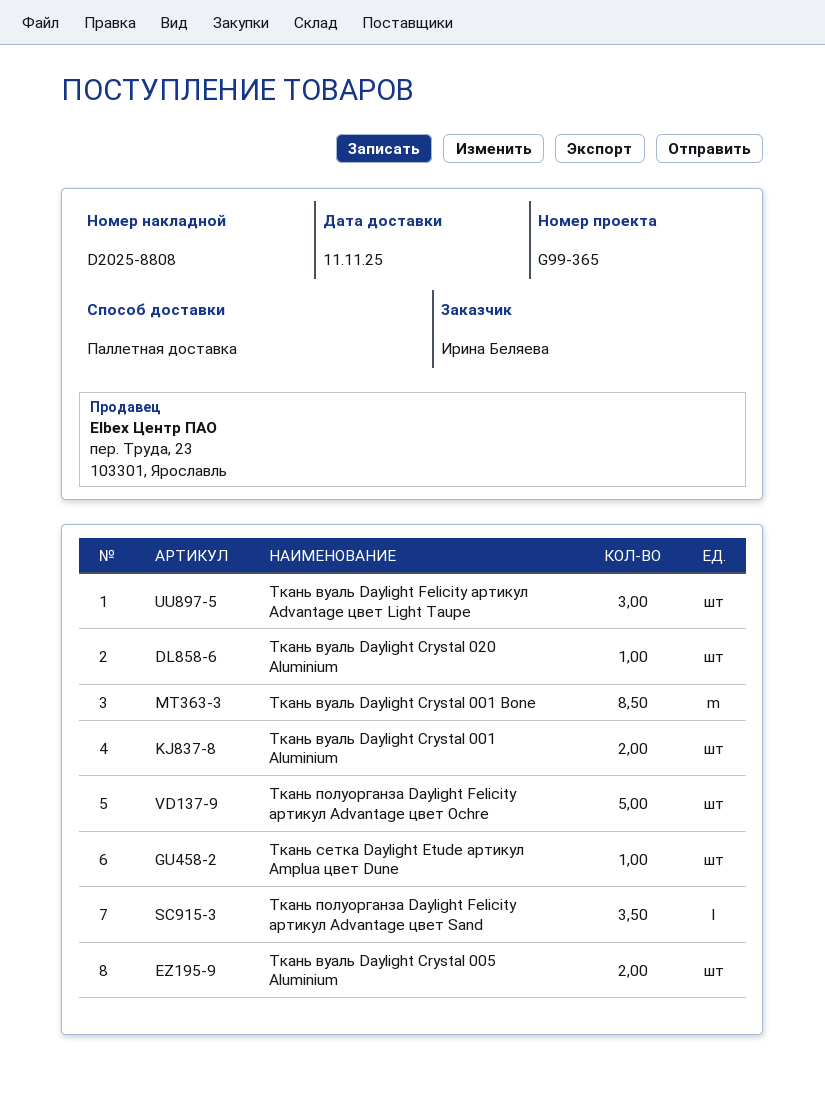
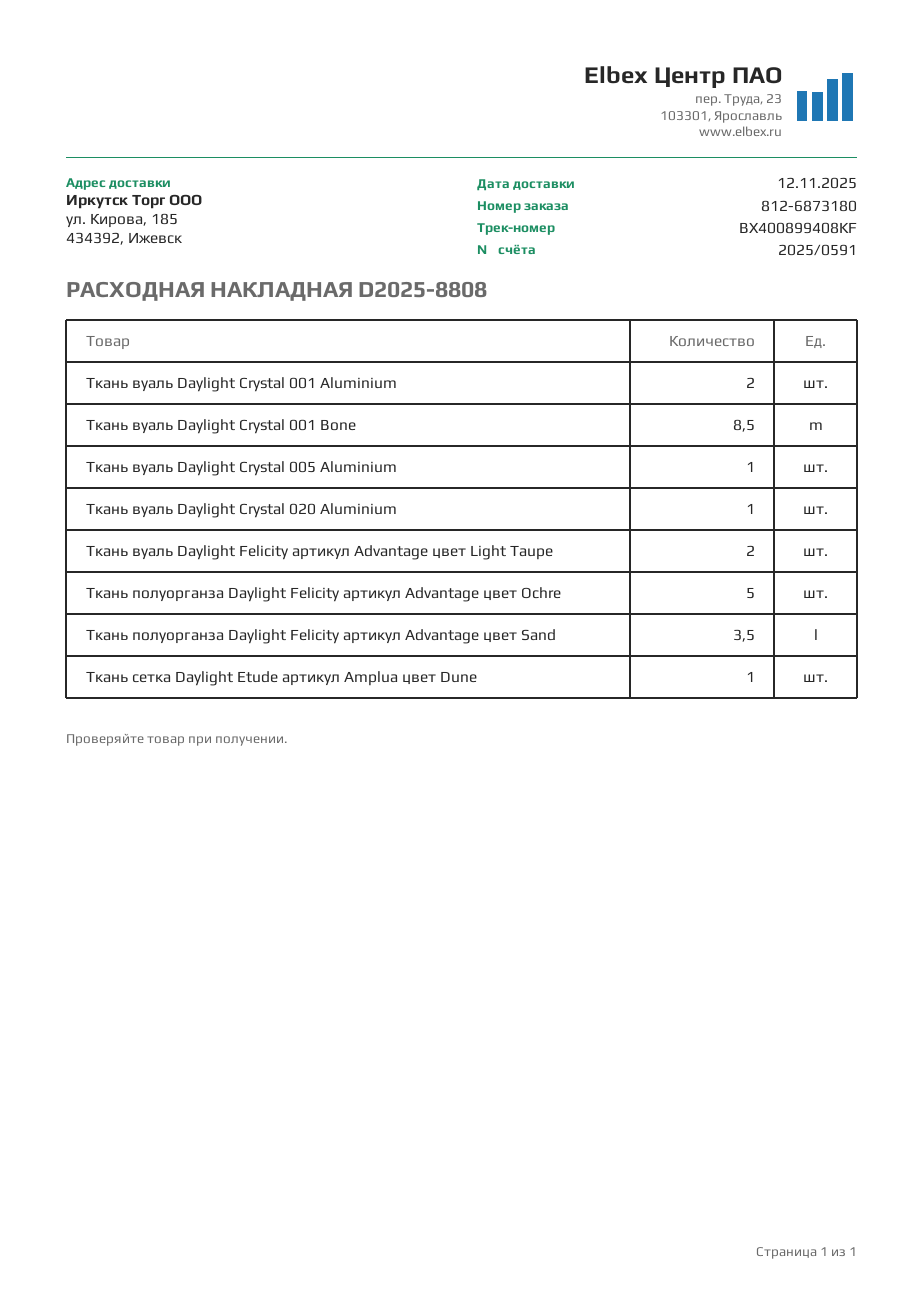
delivery date: 2025-11-11 -> 2025-11-12
Ткань вуаль Daylight Felicity артикул Advantage цвет Light Taupe: 3 -> 2
Ткань вуаль Daylight Crystal 005 Aluminium: 2 -> 1

